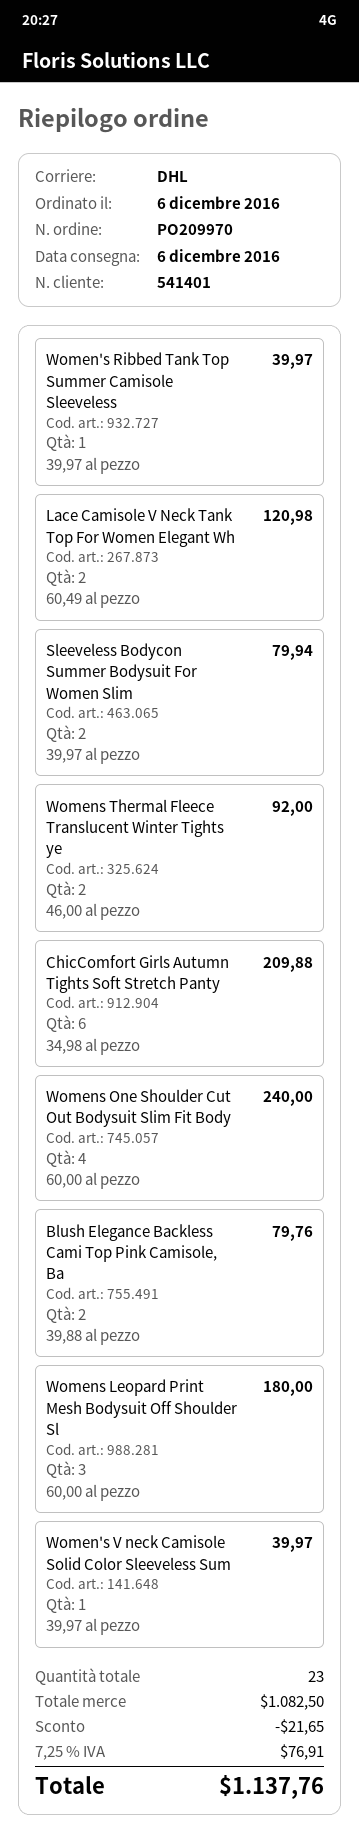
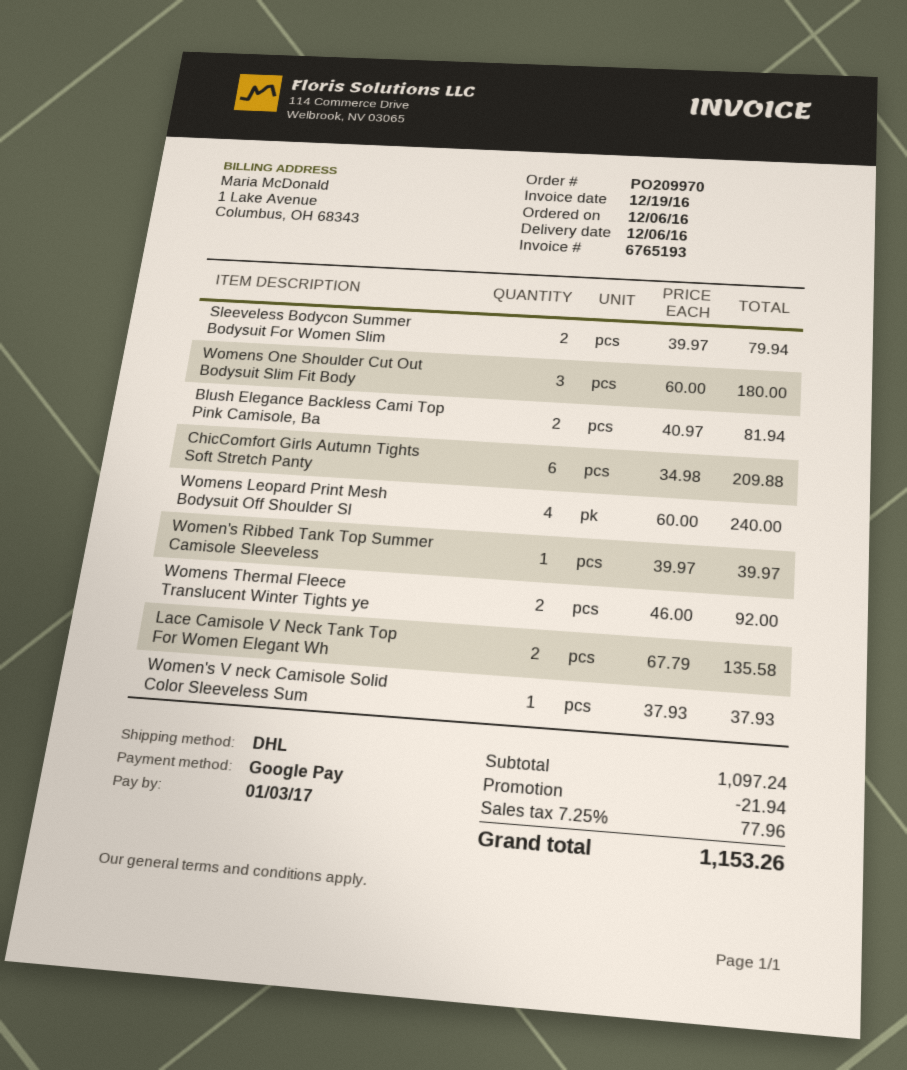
Lace Camisole V Neck Tank Top For Women Elegant Wh: 2 x 60.49 = 120.98 -> 2 x 67.79 = 135.58
Womens One Shoulder Cut Out Bodysuit Slim Fit Body: 4 x 60.00 = 240.00 -> 3 x 60.00 = 180.00
Blush Elegance Backless Cami Top Pink Camisole, Ba: 2 x 39.88 = 79.76 -> 2 x 40.97 = 81.94
Womens Leopard Print Mesh Bodysuit Off Shoulder Sl: 3 x 60.00 = 180.00 -> 4 x 60.00 = 240.00
Women's V neck Camisole Solid Color Sleeveless Sum: 1 x 39.97 = 39.97 -> 1 x 37.93 = 37.93
subtotal: 1082.50 -> 1097.24
discount: 21.65 -> 21.94
tax: 7.25% = 76.91 -> 7.25% = 77.96
total: 1137.76 -> 1153.26

